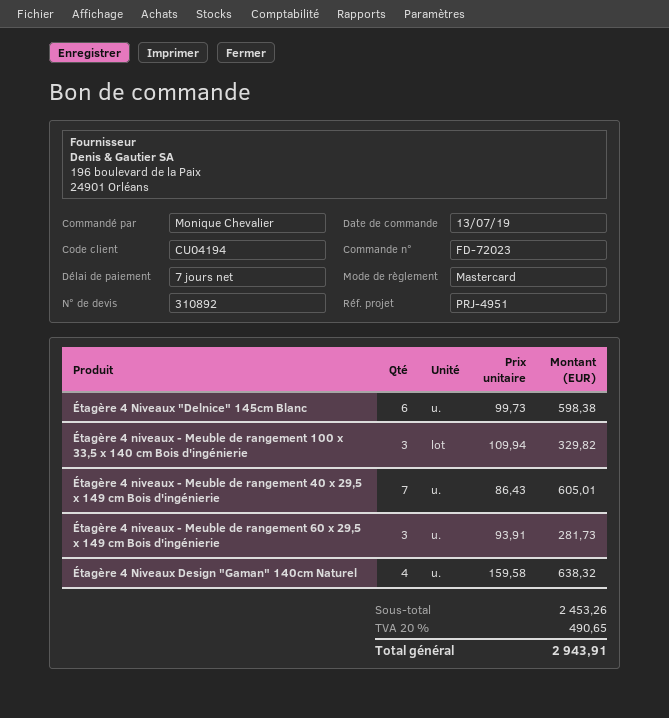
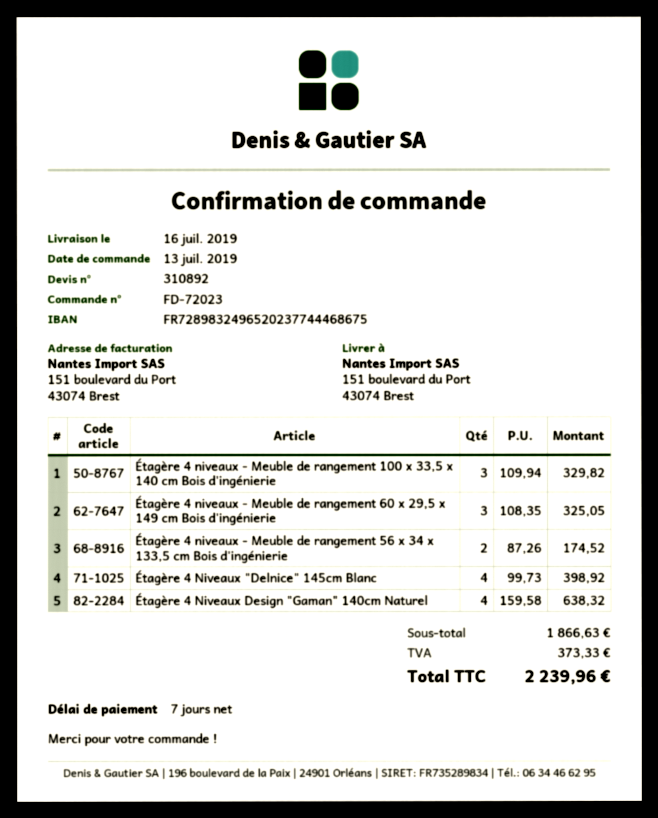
Étagère 4 Niveaux "Delnice" 145cm Blanc: 6 x 99.73 = 598.38 -> 4 x 99.73 = 398.92
Étagère 4 niveaux - Meuble de rangement 40 x 29,5 x 149 cm Bois d'ingénierie: 7 x 86.43 = 605.01 -> none
Étagère 4 niveaux - Meuble de rangement 60 x 29,5 x 149 cm Bois d'ingénierie: 3 x 93.91 = 281.73 -> 3 x 108.35 = 325.05
Étagère 4 niveaux - Meuble de rangement 56 x 34 x 133,5 cm Bois d'ingénierie: none -> 2 x 87.26 = 174.52
subtotal: 2453.26 -> 1866.63
tax: 490.65 -> 373.33
total: 2943.91 -> 2239.96

